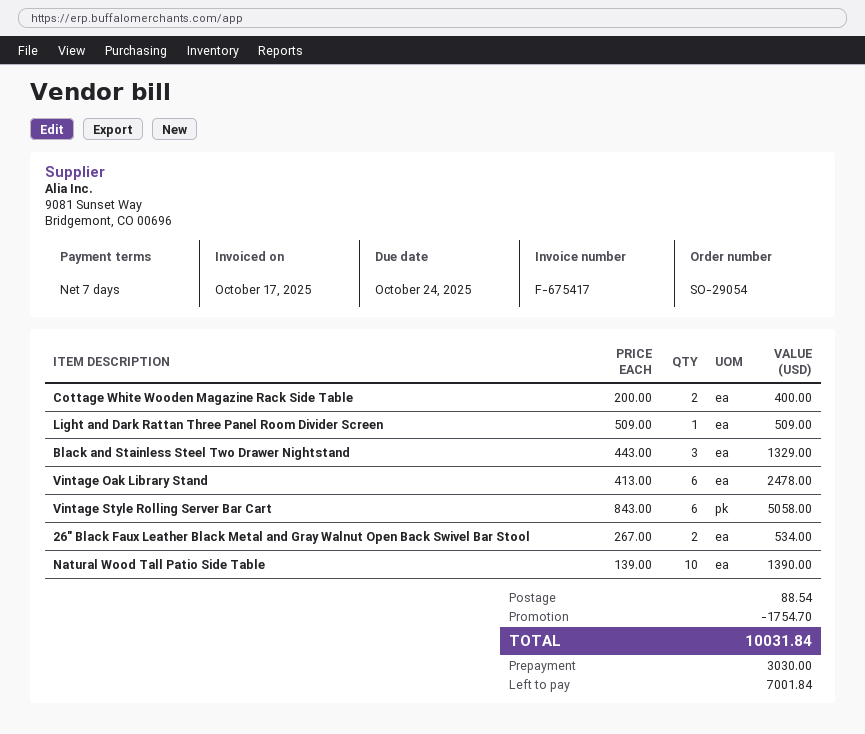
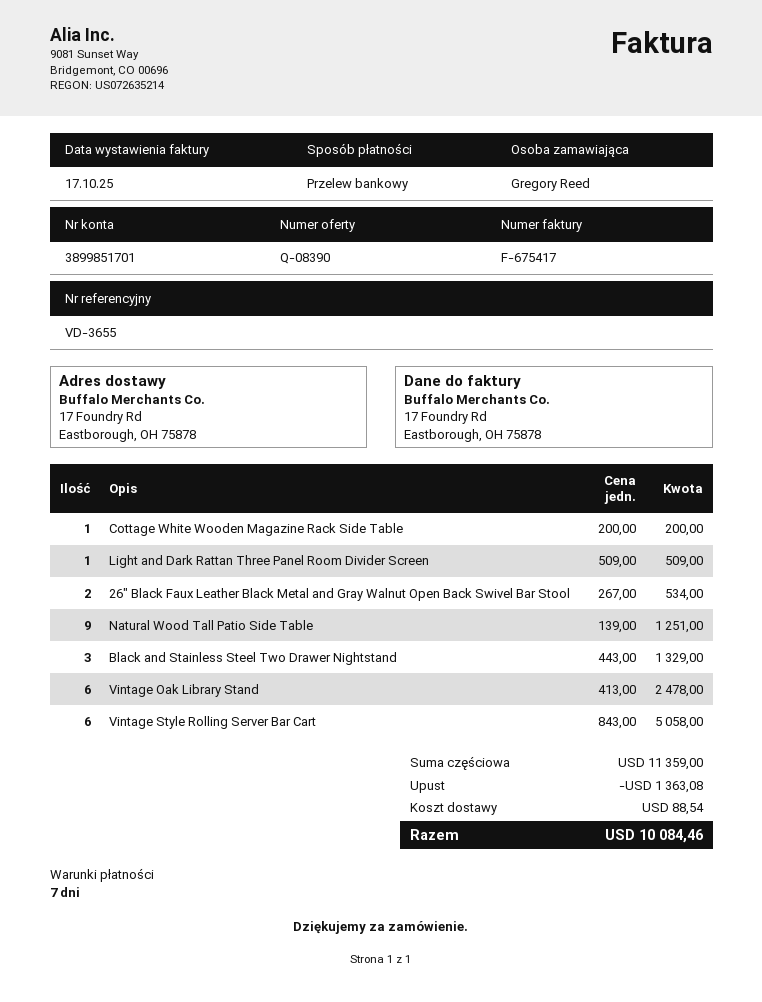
Cottage White Wooden Magazine Rack Side Table: 2 x 200.00 = 400.00 -> 1 x 200.00 = 200.00
Natural Wood Tall Patio Side Table: 10 x 139.00 = 1390.00 -> 9 x 139.00 = 1251.00
discount: 1754.70 -> 1363.08
total: 10031.84 -> 10084.46

